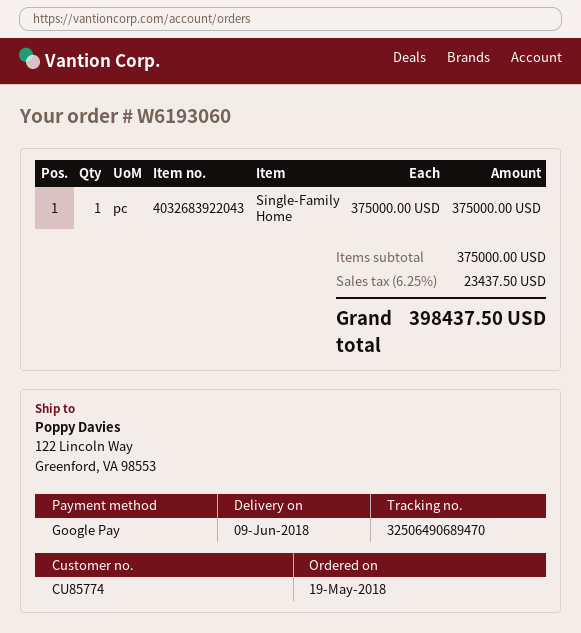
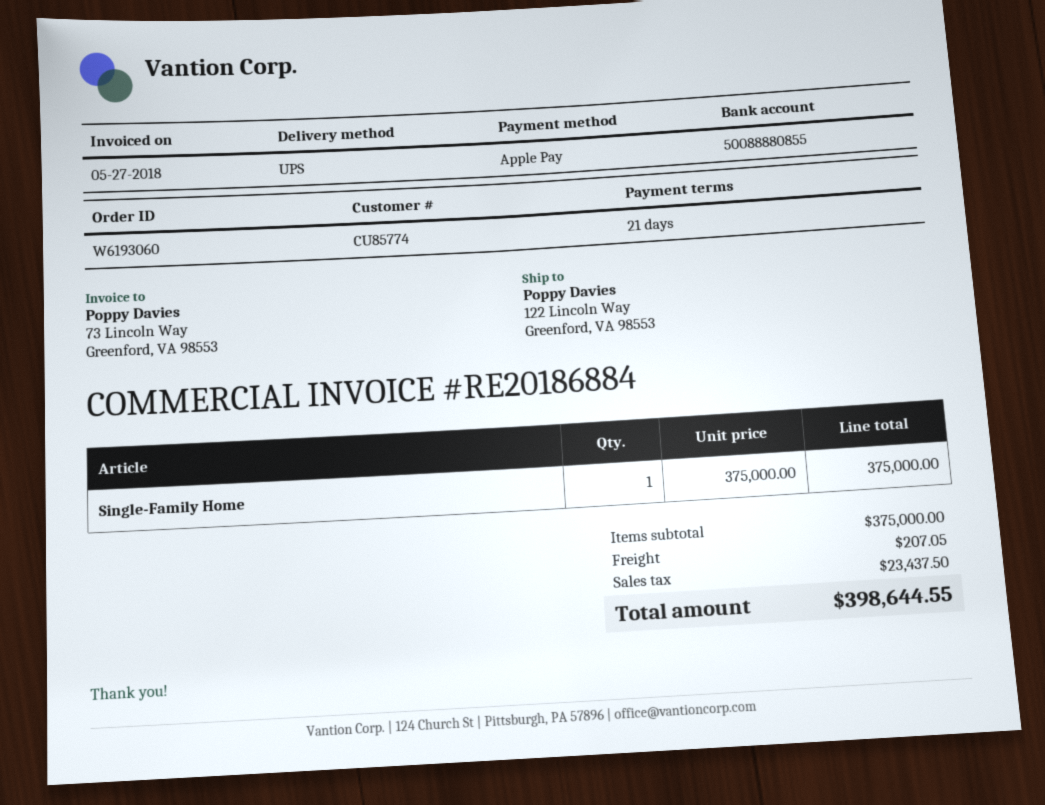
payment method: Google Pay -> Apple Pay
shipping: none -> 207.05
total: 398437.50 -> 398644.55

